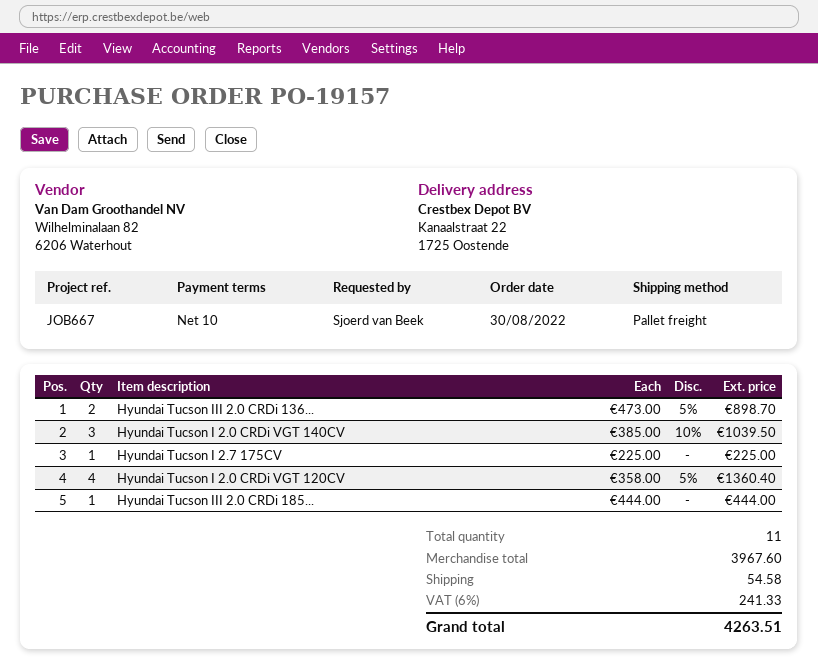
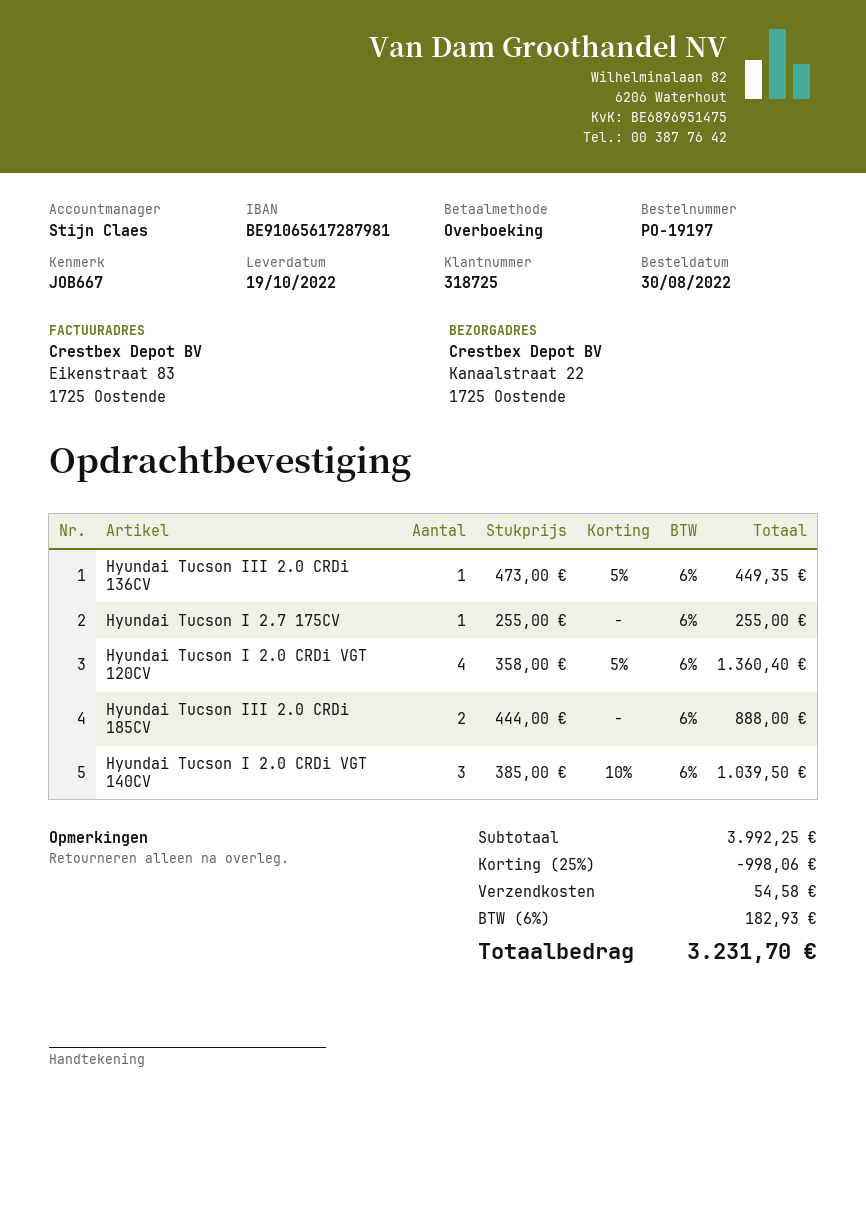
order number: PO-19157 -> PO-19197
Hyundai Tucson III 2.0 CRDi 136...: 2 x 473.00 - 5% = 898.70 -> 1 x 473.00 - 5% = 449.35
Hyundai Tucson I 2.7 175CV: 1 x 225.00 = 225.00 -> 1 x 255.00 = 255.00
Hyundai Tucson III 2.0 CRDi 185...: 1 x 444.00 = 444.00 -> 2 x 444.00 = 888.00
subtotal: 3967.60 -> 3992.25
discount: none -> 25% = 998.06
tax: 6% = 241.33 -> 6% = 182.93
total: 4263.51 -> 3231.70

